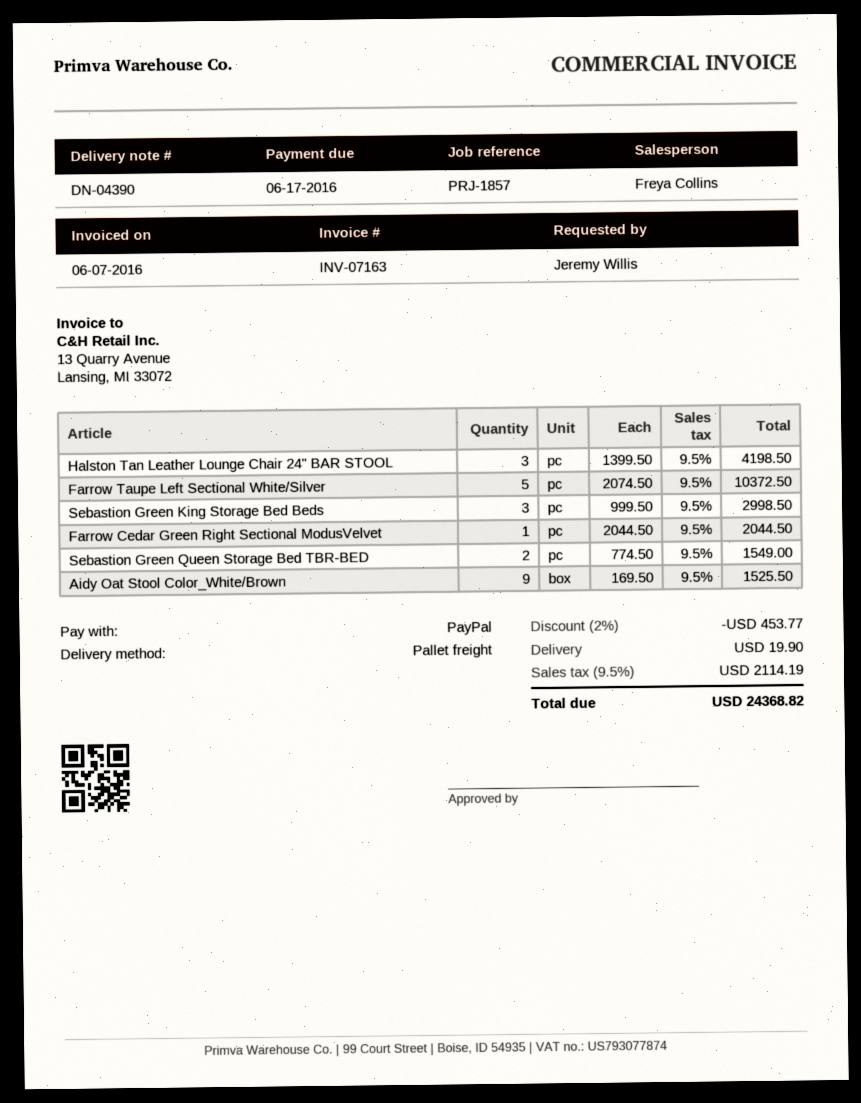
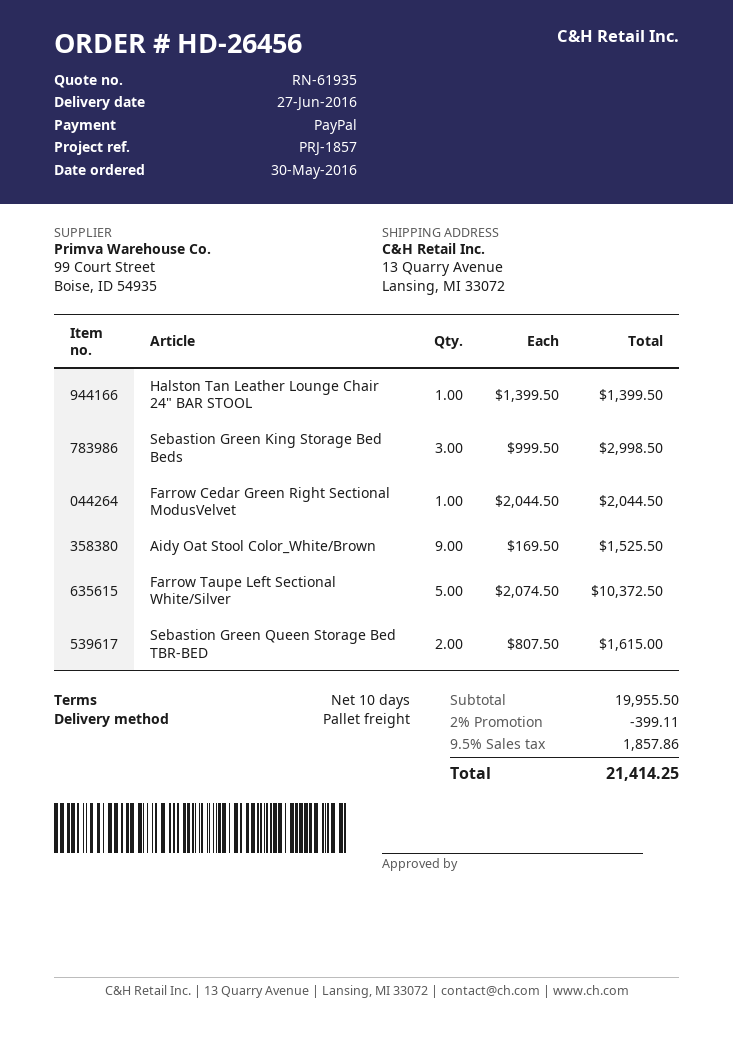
Halston Tan Leather Lounge Chair 24" BAR STOOL: 3 x 1399.50 = 4198.50 -> 1 x 1399.50 = 1399.50
Sebastion Green Queen Storage Bed TBR-BED: 2 x 774.50 = 1549.00 -> 2 x 807.50 = 1615.00
discount: 2% = 453.77 -> 2% = 399.11
shipping: 19.90 -> none
tax: 9.5% = 2114.19 -> 9.5% = 1857.86
total: 24368.82 -> 21414.25

